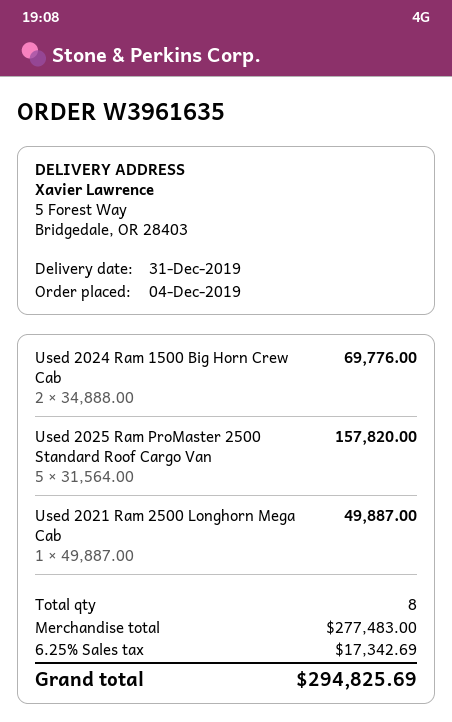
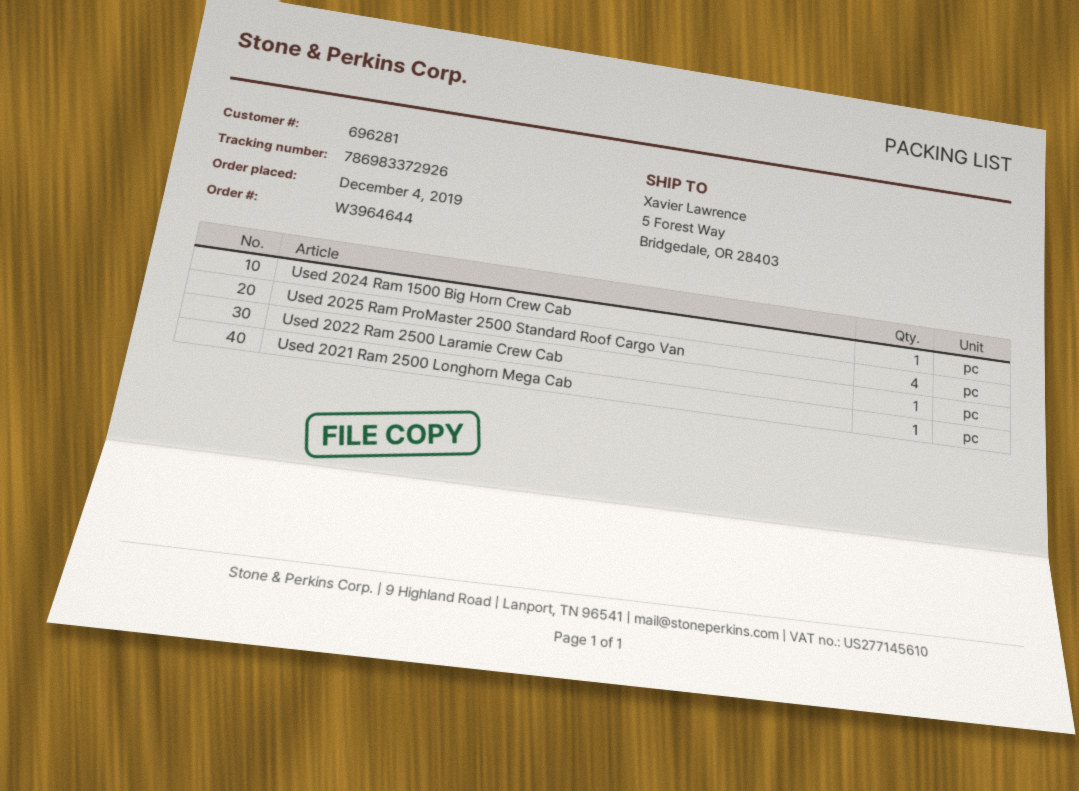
order number: W3961635 -> W3964644
Used 2024 Ram 1500 Big Horn Crew Cab: 2 -> 1
Used 2025 Ram ProMaster 2500 Standard Roof Cargo Van: 5 -> 4
Used 2022 Ram 2500 Laramie Crew Cab: none -> 1

